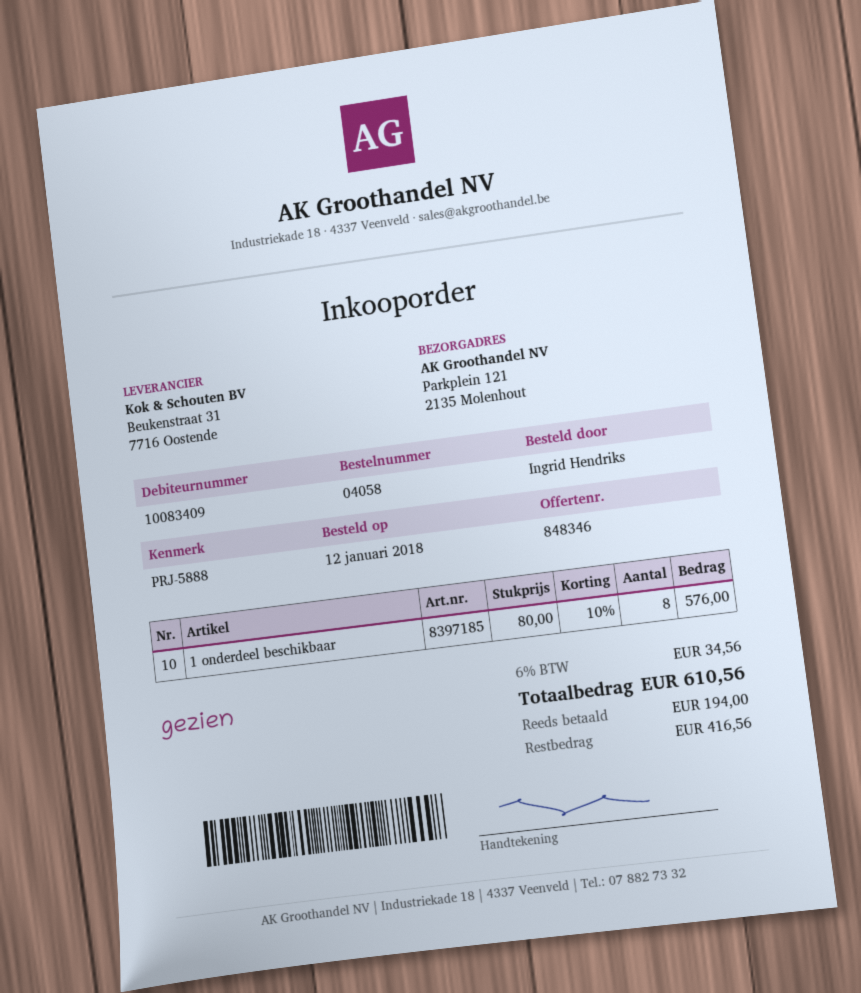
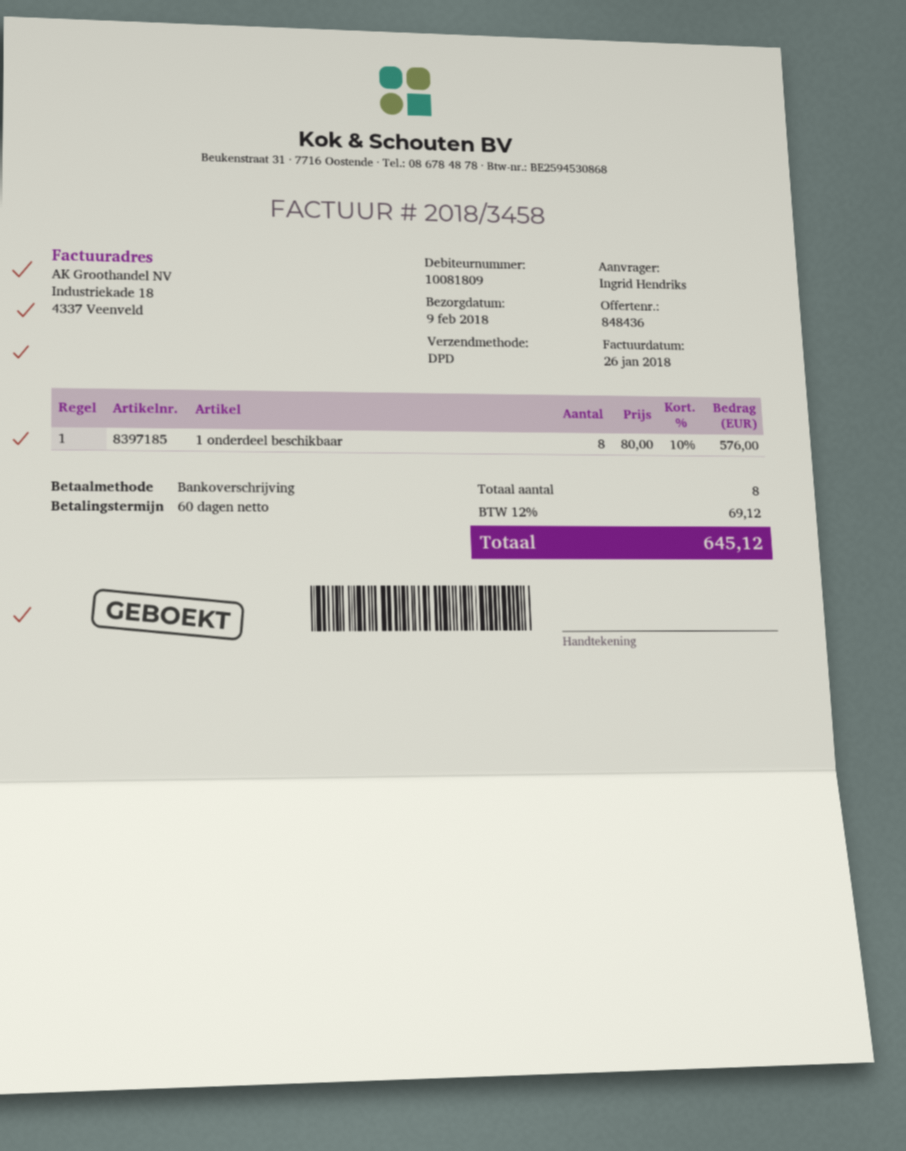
quote number: 848346 -> 848436
customer number: 10083409 -> 10081809
tax: 6% = 34.56 -> 12% = 69.12
total: 610.56 -> 645.12

